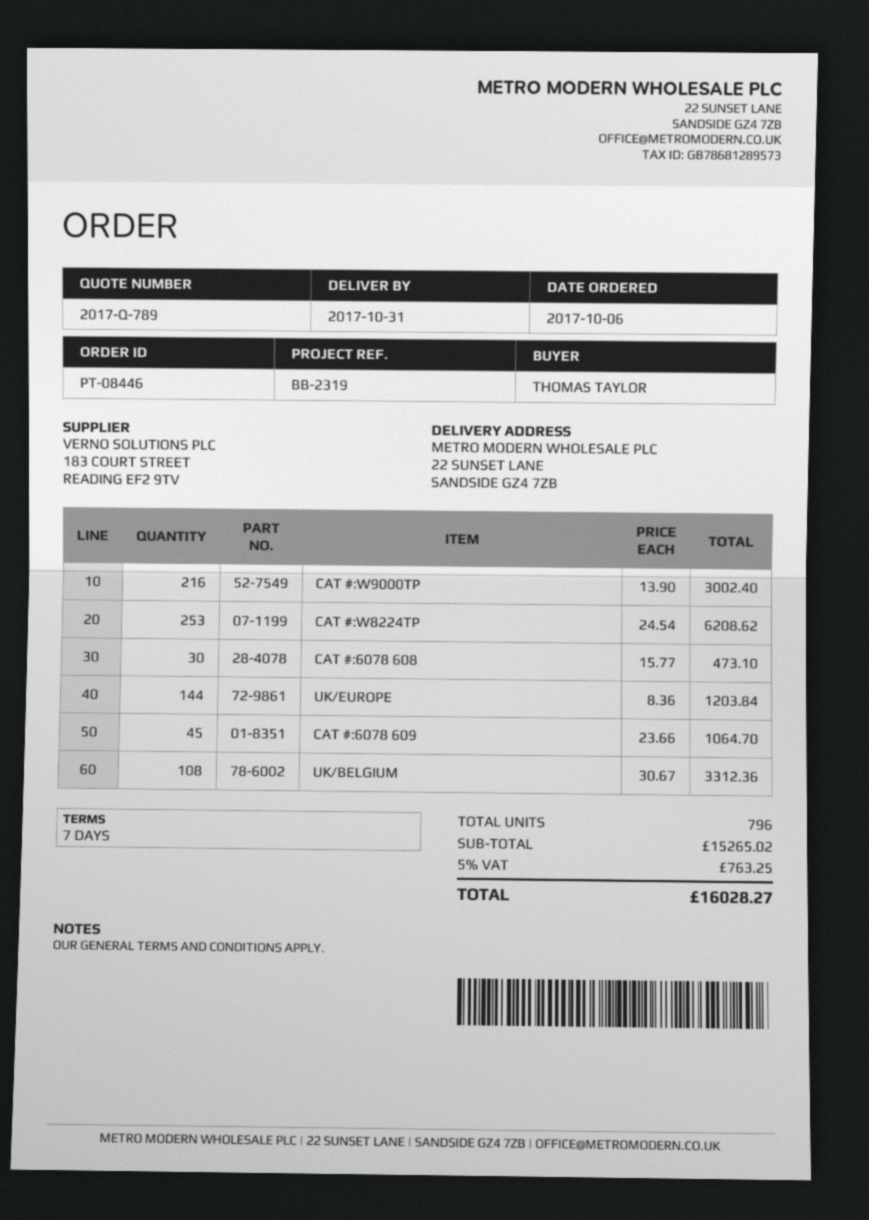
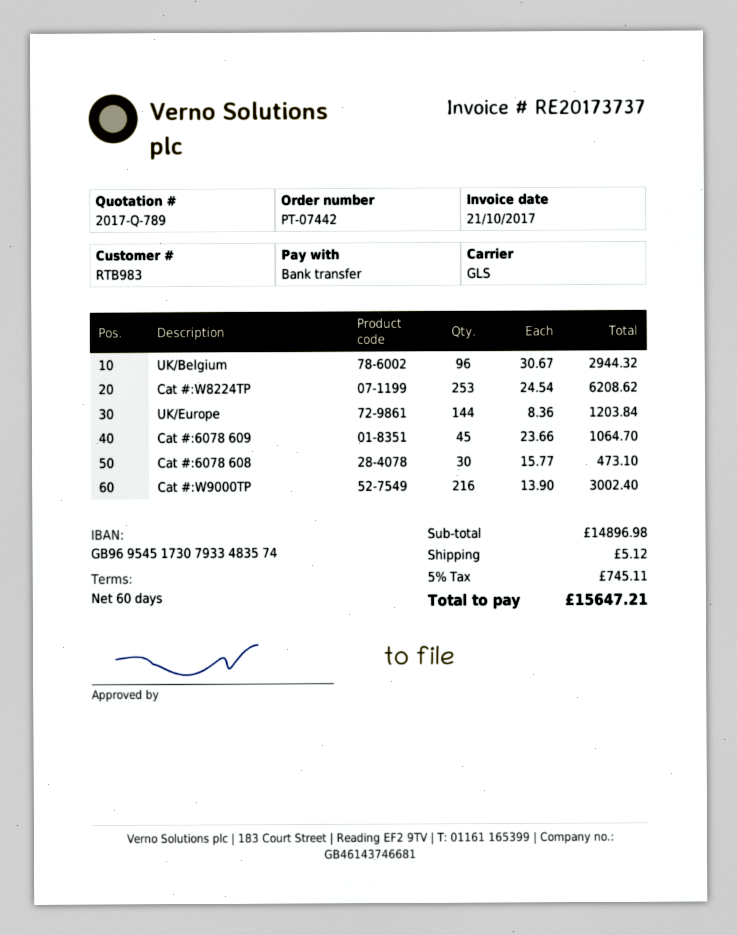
order number: PT-08446 -> PT-07442
payment terms: 7 days -> 60 days
UK/BELGIUM: 108 x 30.67 = 3312.36 -> 96 x 30.67 = 2944.32
subtotal: 15265.02 -> 14896.98
shipping: none -> 5.12
tax: 5% = 763.25 -> 5% = 745.11
total: 16028.27 -> 15647.21

